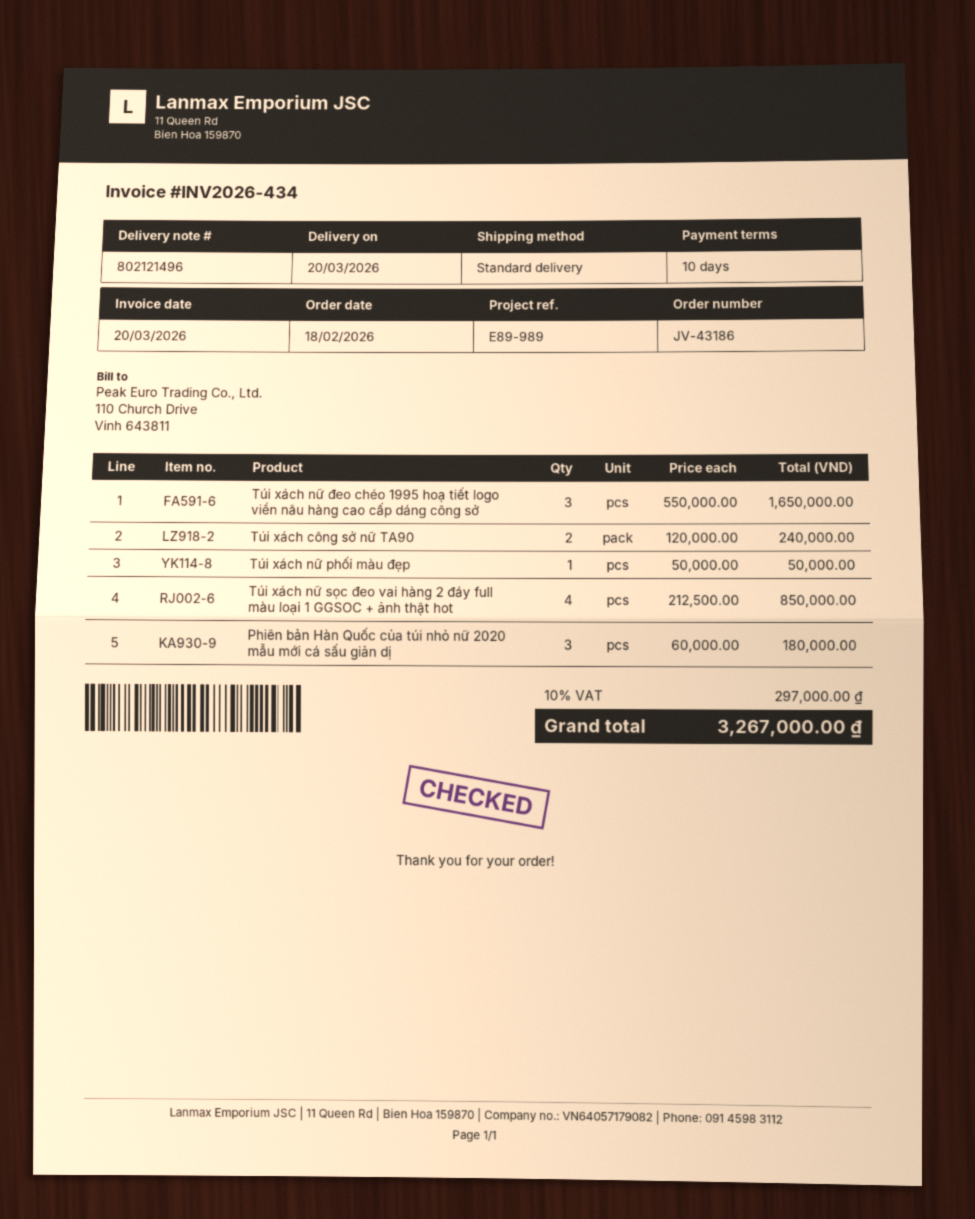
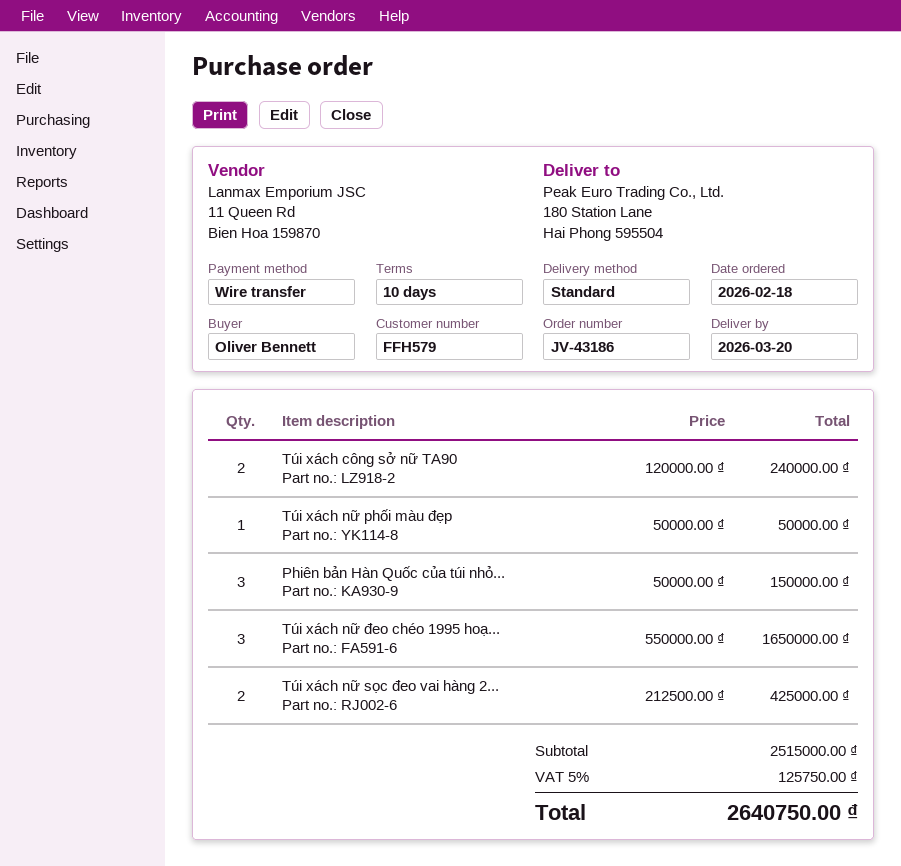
Túi xách nữ sọc đeo vai hàng 2 đáy full màu loại 1 GGSOC + ảnh thật hot: 4 x 212500.00 = 850000.00 -> 2 x 212500.00 = 425000.00
Phiên bản Hàn Quốc của túi nhỏ nữ 2020 mẫu mới cá sấu giản dị: 3 x 60000.00 = 180000.00 -> 3 x 50000.00 = 150000.00
tax: 10% = 297000.00 -> 5% = 125750.00
total: 3267000.00 -> 2640750.00

